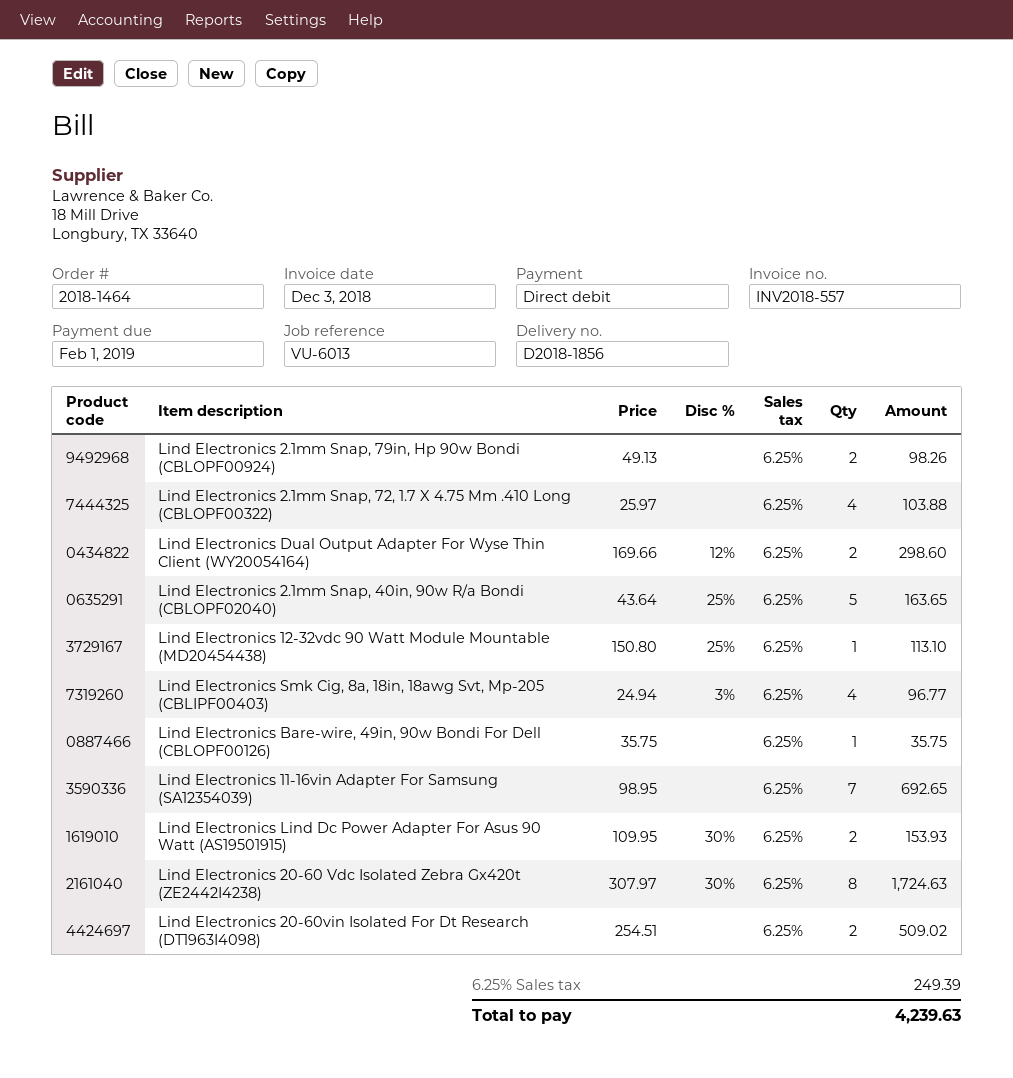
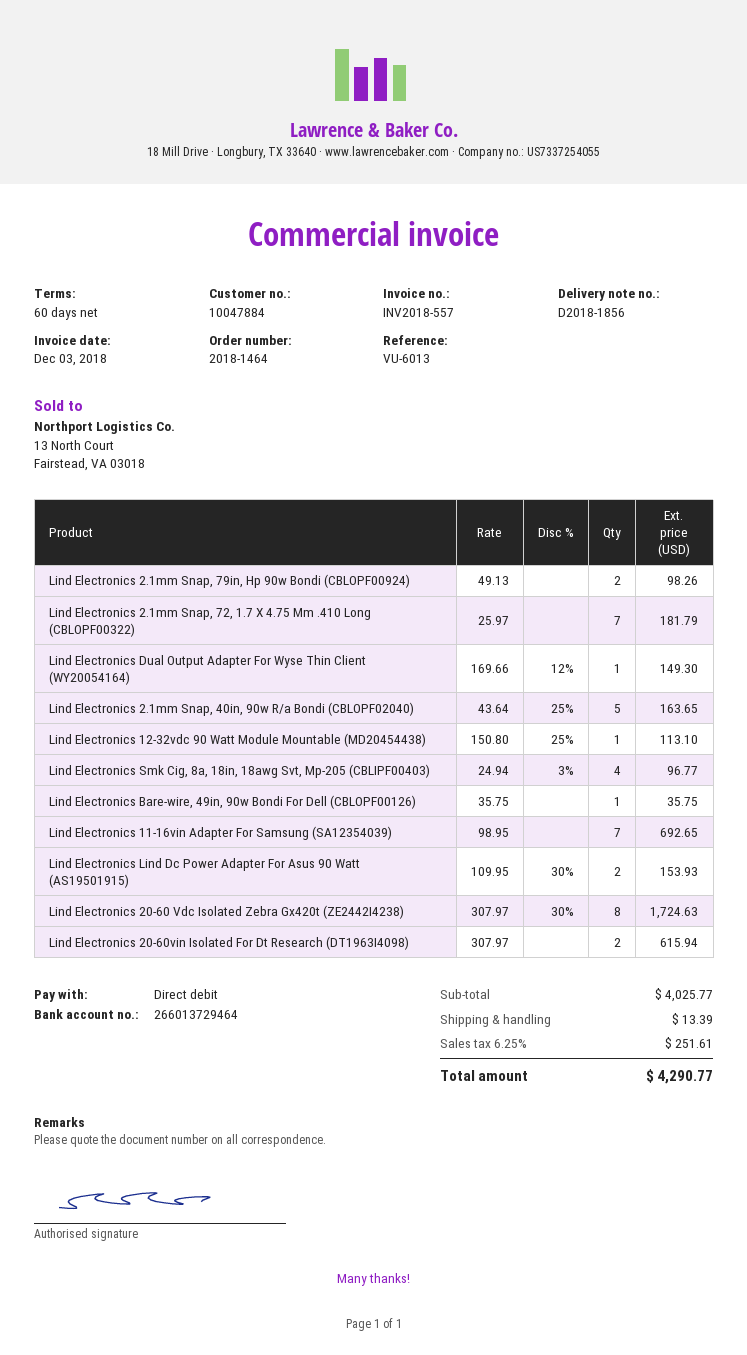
Lind Electronics 2.1mm Snap, 72, 1.7 X 4.75 Mm .410 Long (CBLOPF00322): 4 x 25.97 = 103.88 -> 7 x 25.97 = 181.79
Lind Electronics Dual Output Adapter For Wyse Thin Client (WY20054164): 2 x 169.66 - 12% = 298.60 -> 1 x 169.66 - 12% = 149.30
Lind Electronics 20-60vin Isolated For Dt Research (DT1963I4098): 2 x 254.51 = 509.02 -> 2 x 307.97 = 615.94
shipping: none -> 13.39
tax: 6.25% = 249.39 -> 6.25% = 251.61
total: 4239.63 -> 4290.77

